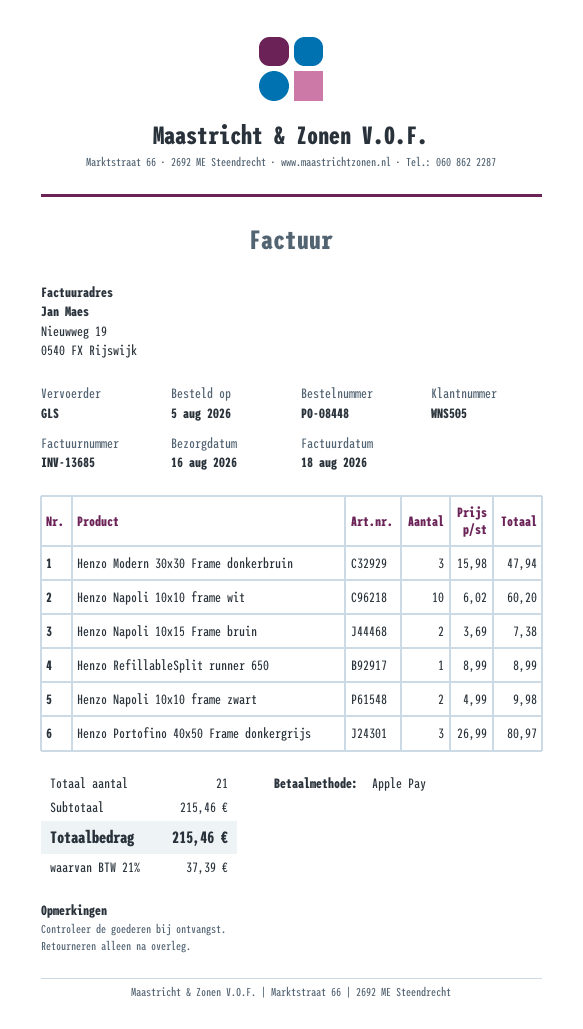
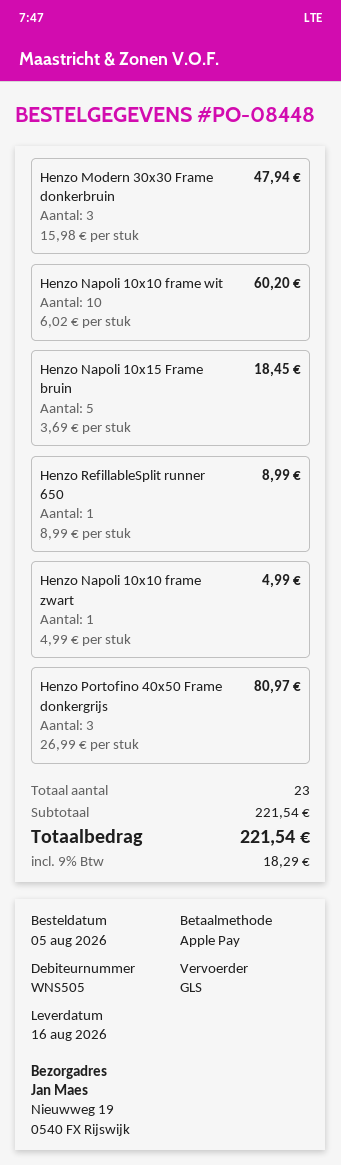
Henzo Napoli 10x15 Frame bruin: 2 x 3.69 = 7.38 -> 5 x 3.69 = 18.45
Henzo Napoli 10x10 frame zwart: 2 x 4.99 = 9.98 -> 1 x 4.99 = 4.99
total quantity: 21 -> 23
subtotal: 215.46 -> 221.54
tax: 21% = 37.39 -> 9% = 18.29
total: 215.46 -> 221.54

